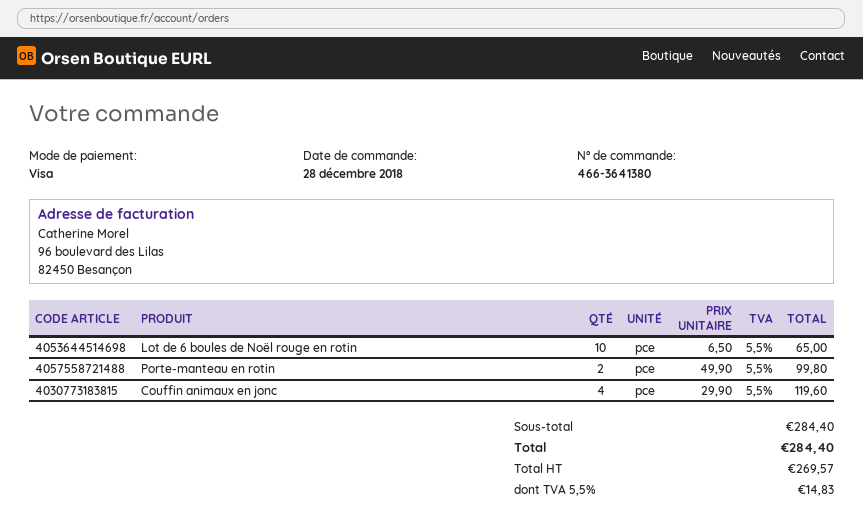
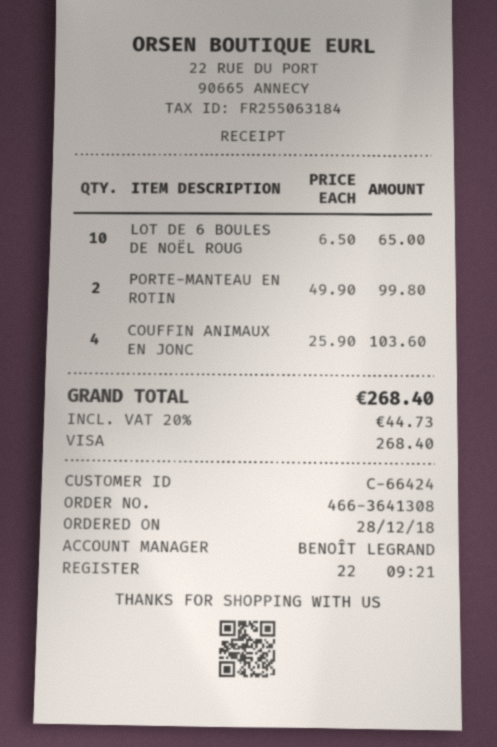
order number: 466-3641380 -> 466-3641308
Couffin animaux en jonc: 4 x 29.90 = 119.60 -> 4 x 25.90 = 103.60
tax: 5.5% = 14.83 -> 20% = 44.73
total: 284.40 -> 268.40

